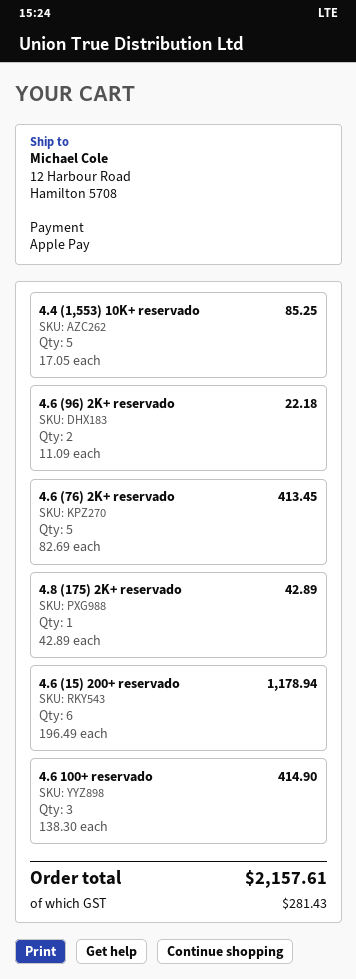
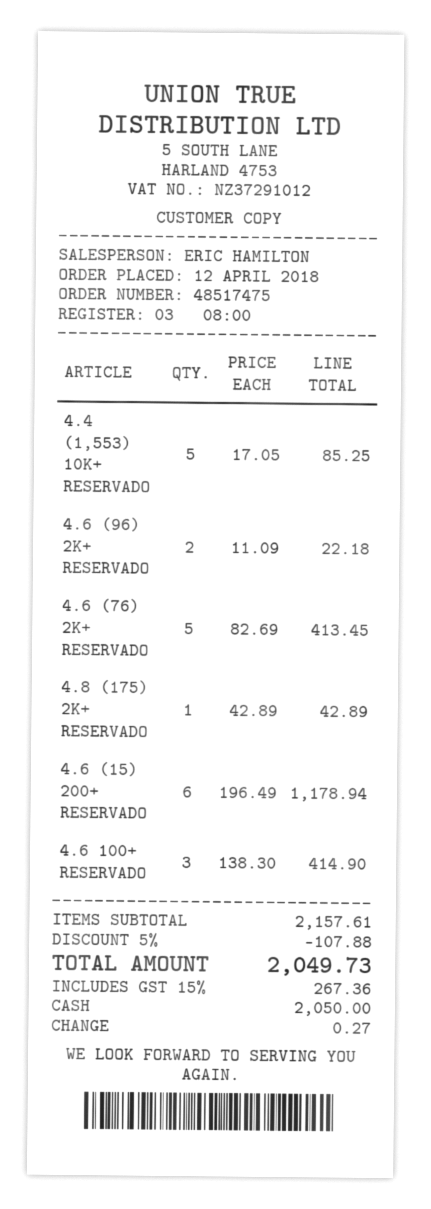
payment method: Apple Pay -> cash
discount: none -> 5% = 107.88
tax: 281.43 -> 267.36
total: 2157.61 -> 2049.73

